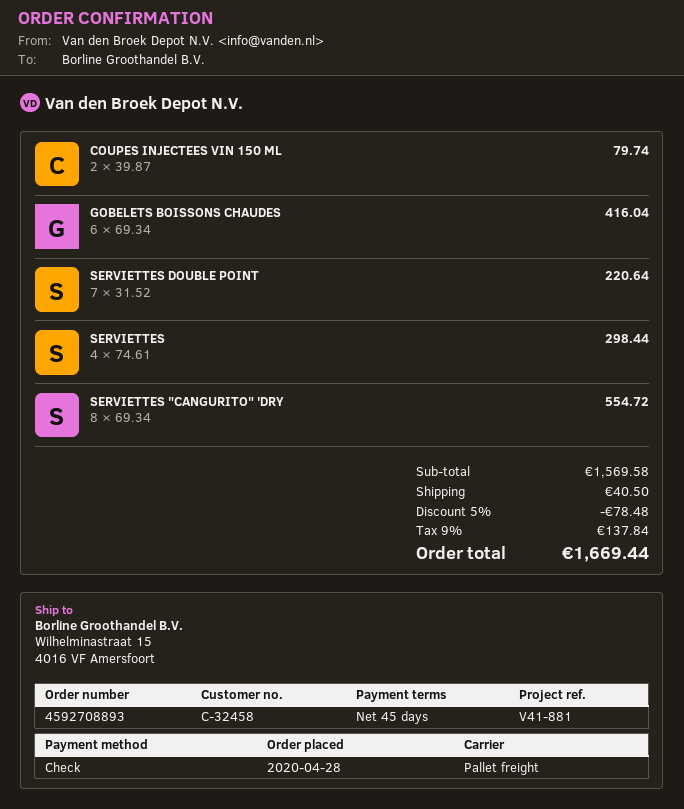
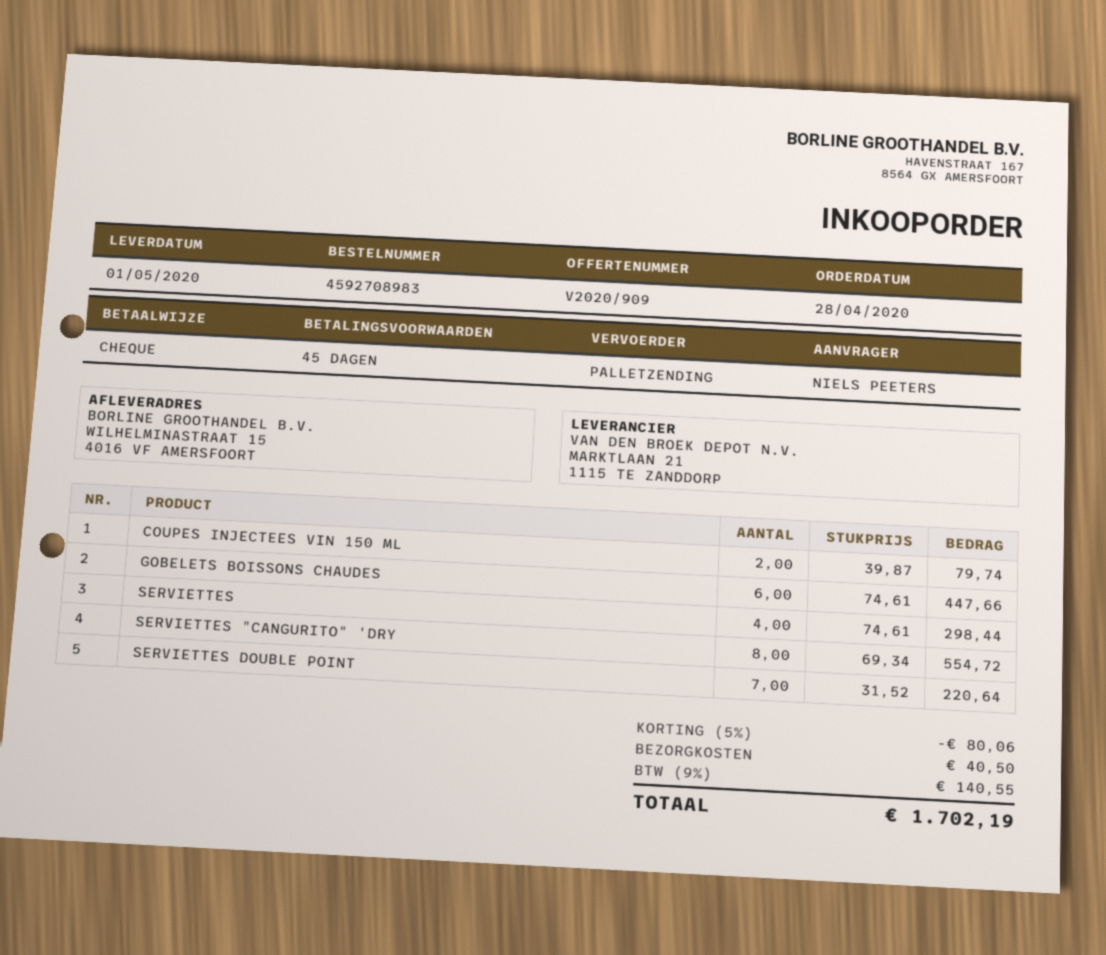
order number: 4592708893 -> 4592708983
GOBELETS BOISSONS CHAUDES: 6 x 69.34 = 416.04 -> 6 x 74.61 = 447.66
discount: 5% = 78.48 -> 5% = 80.06
tax: 9% = 137.84 -> 9% = 140.55
total: 1669.44 -> 1702.19

